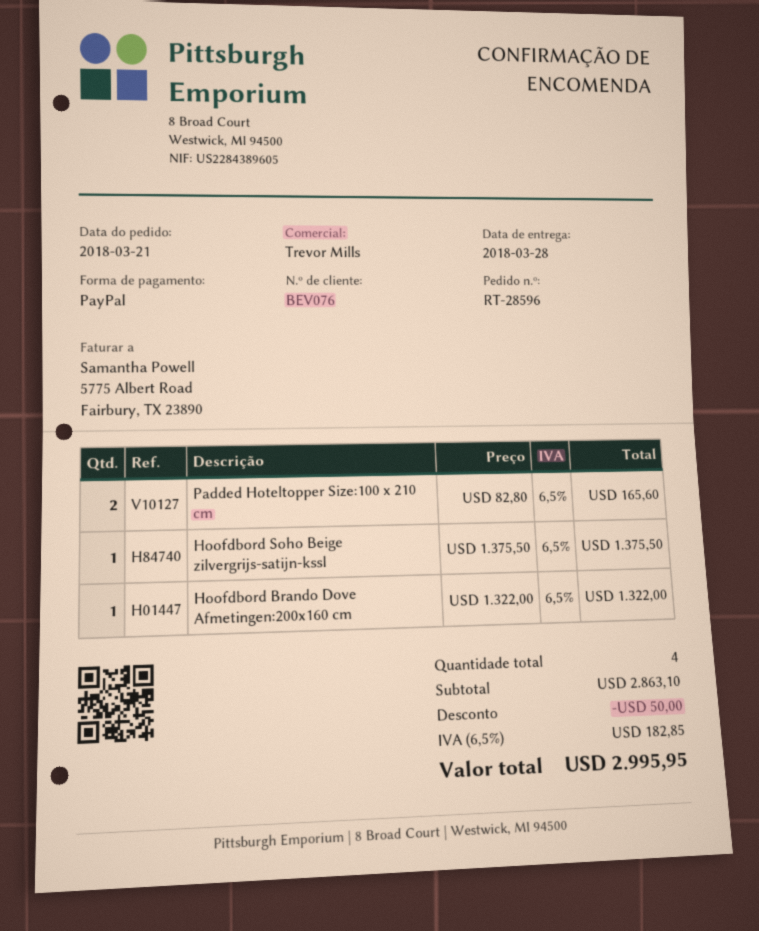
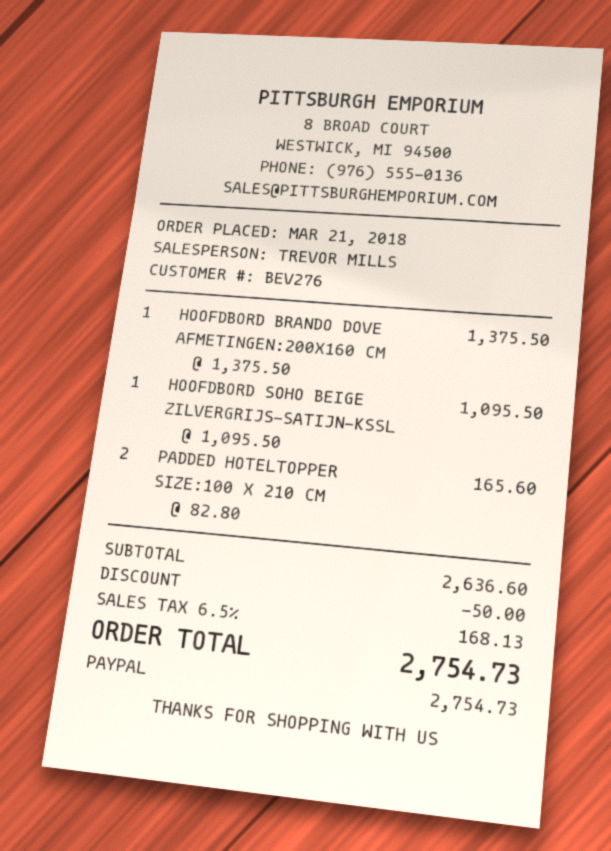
customer number: BEV076 -> BEV276
Hoofdbord Soho Beige zilvergrijs-satijn-kssl: 1 x 1375.50 = 1375.50 -> 1 x 1095.50 = 1095.50
Hoofdbord Brando Dove Afmetingen:200x160 cm: 1 x 1322.00 = 1322.00 -> 1 x 1375.50 = 1375.50
subtotal: 2863.10 -> 2636.60
tax: 6.5% = 182.85 -> 6.5% = 168.13
total: 2995.95 -> 2754.73

